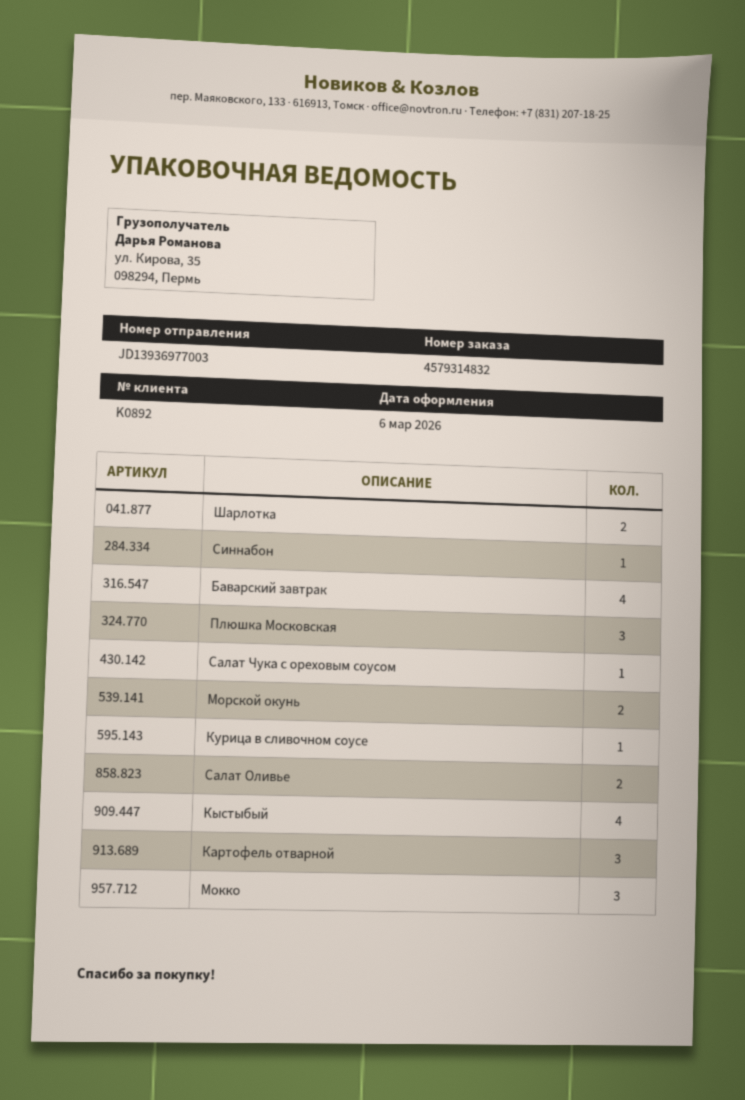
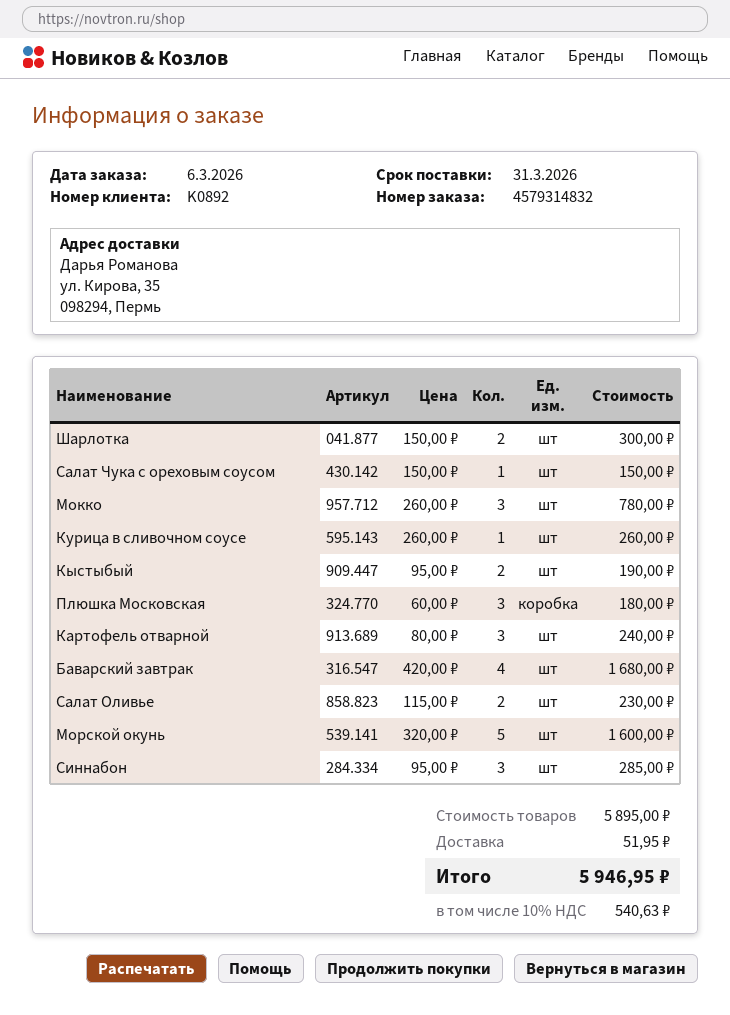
Синнабон: 1 -> 3
Морской окунь: 2 -> 5
Кыстыбый: 4 -> 2

